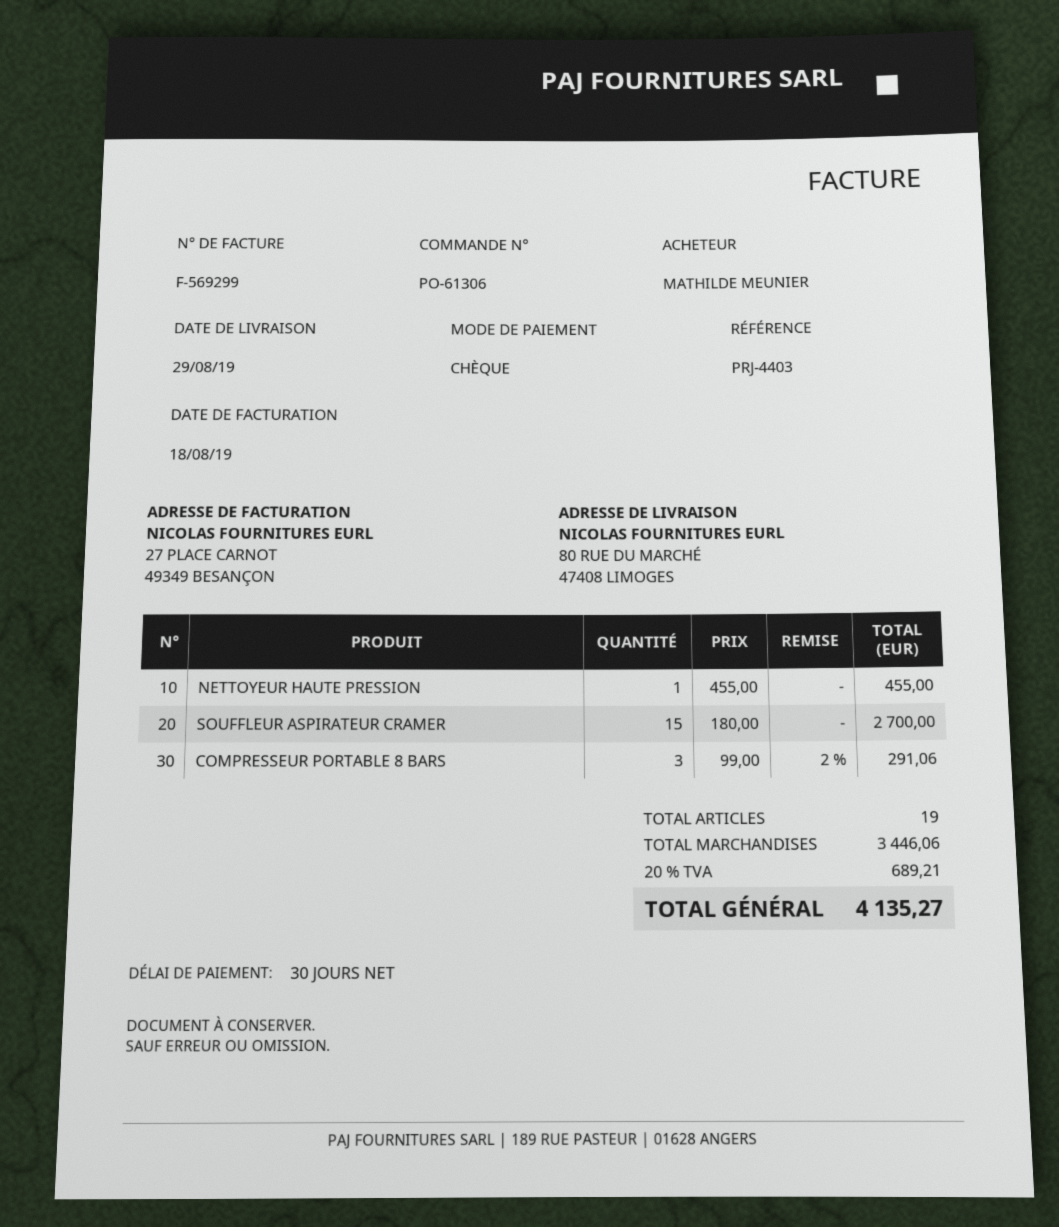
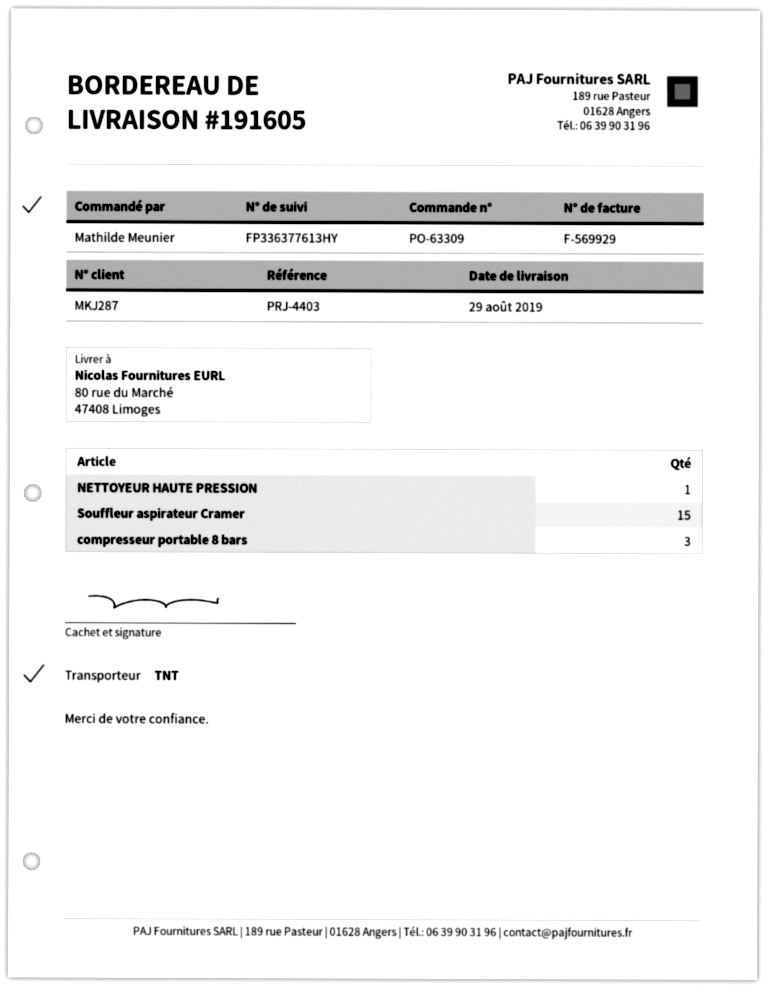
order number: PO-61306 -> PO-63309
invoice number: F-569299 -> F-569929

